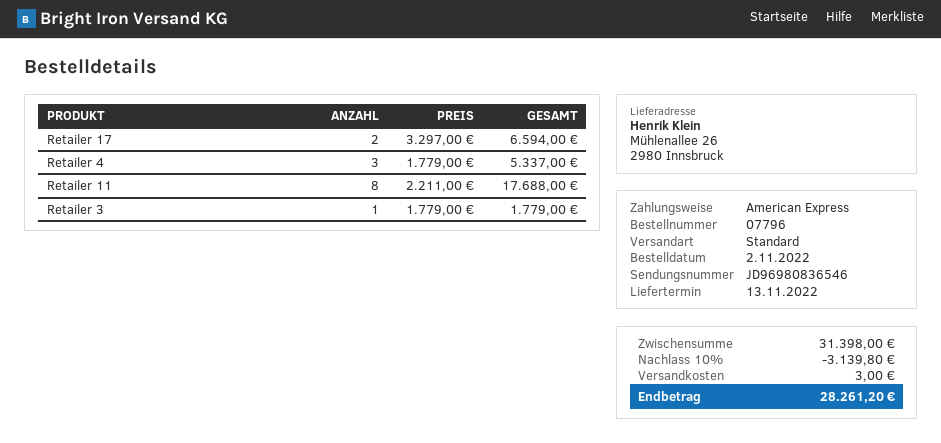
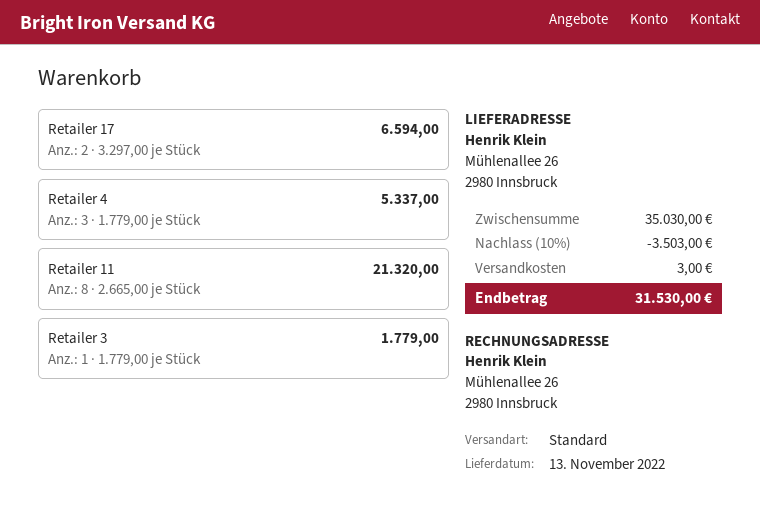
Retailer 11: 8 x 2211.00 = 17688.00 -> 8 x 2665.00 = 21320.00
subtotal: 31398.00 -> 35030.00
discount: 10% = 3139.80 -> 10% = 3503.00
total: 28261.20 -> 31530.00

